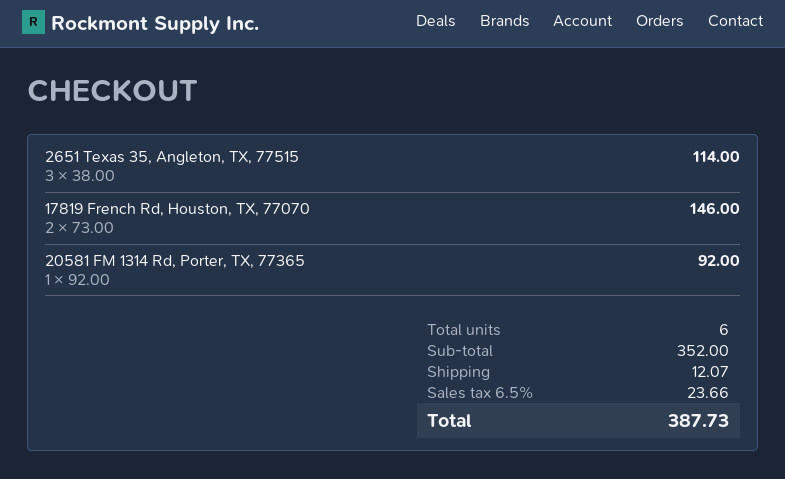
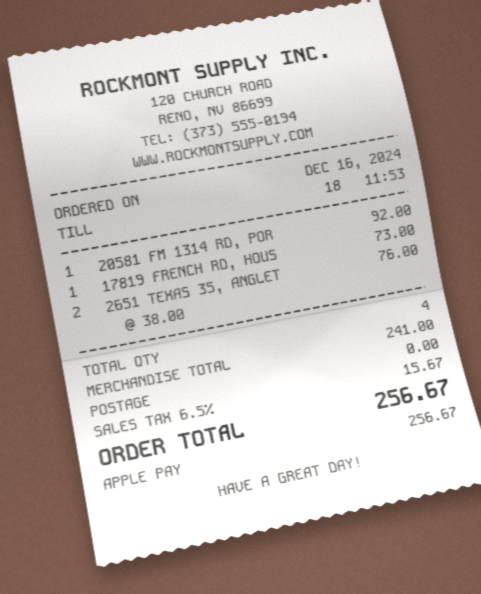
2651 Texas 35, Angleton, TX, 77515: 3 x 38.00 = 114.00 -> 2 x 38.00 = 76.00
17819 French Rd, Houston, TX, 77070: 2 x 73.00 = 146.00 -> 1 x 73.00 = 73.00
total quantity: 6 -> 4
subtotal: 352.00 -> 241.00
shipping: 12.07 -> 0.00
tax: 6.5% = 23.66 -> 6.5% = 15.67
total: 387.73 -> 256.67

